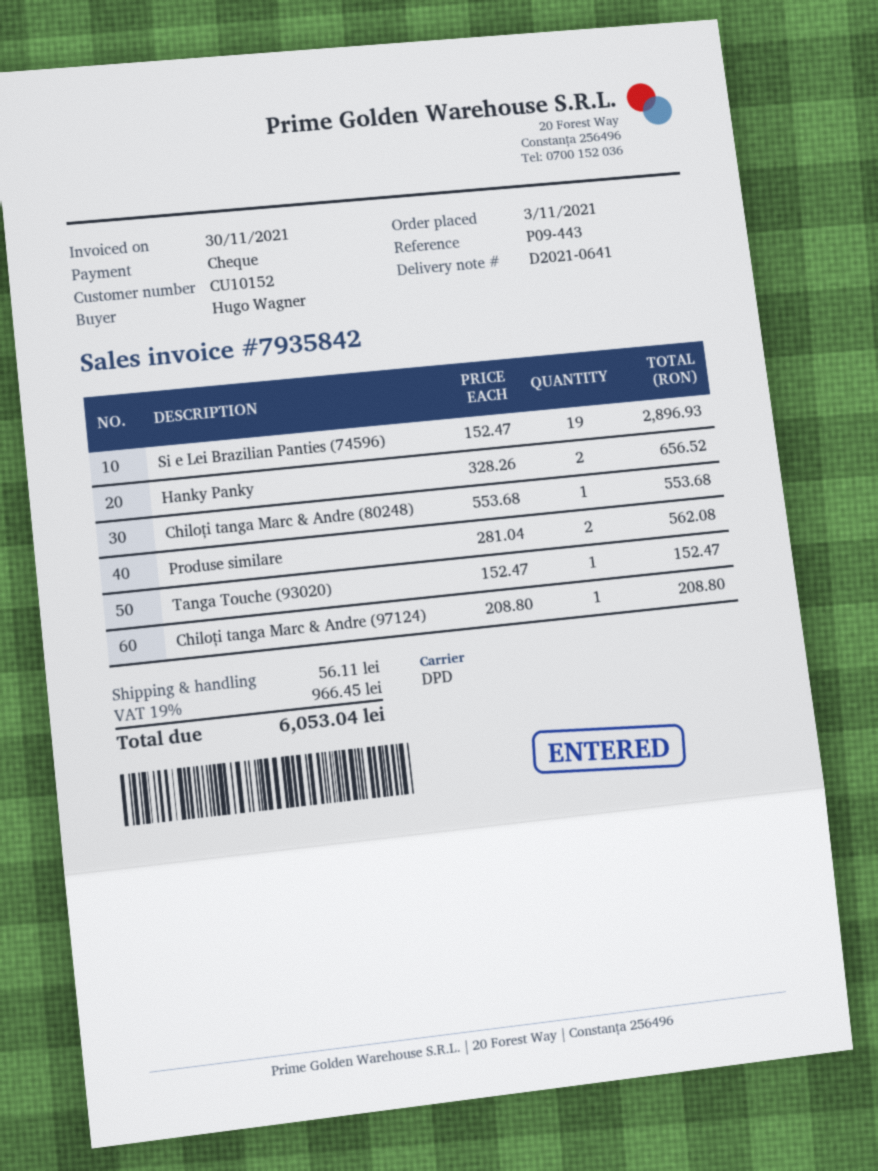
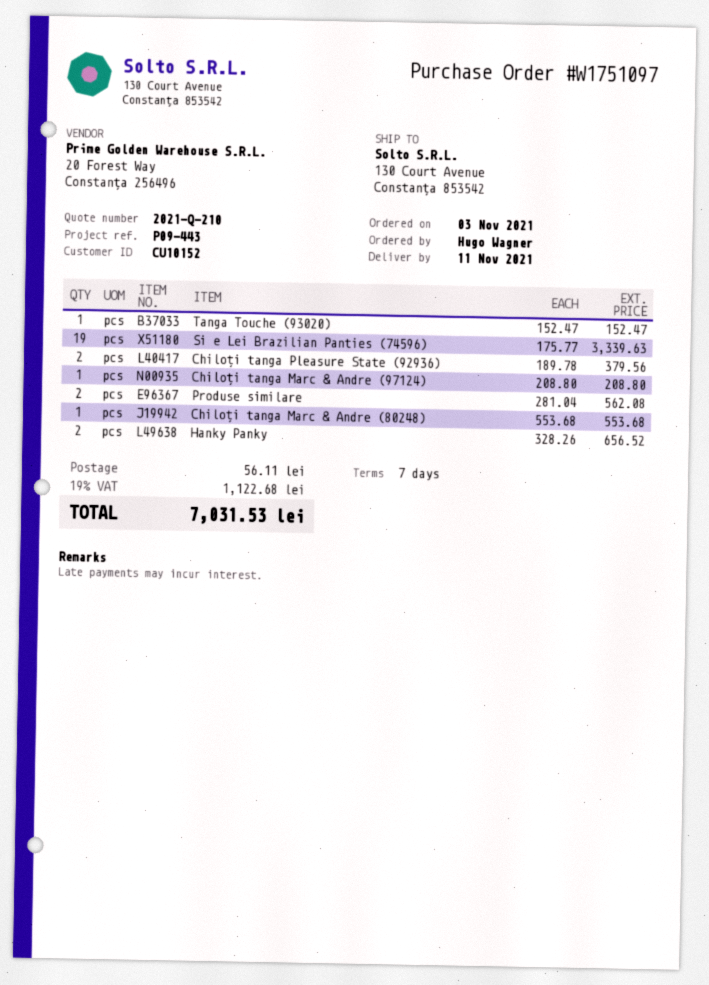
Si e Lei Brazilian Panties (74596): 19 x 152.47 = 2896.93 -> 19 x 175.77 = 3339.63
Chiloți tanga Pleasure State (92936): none -> 2 x 189.78 = 379.56
tax: 19% = 966.45 -> 19% = 1122.68
total: 6053.04 -> 7031.53

